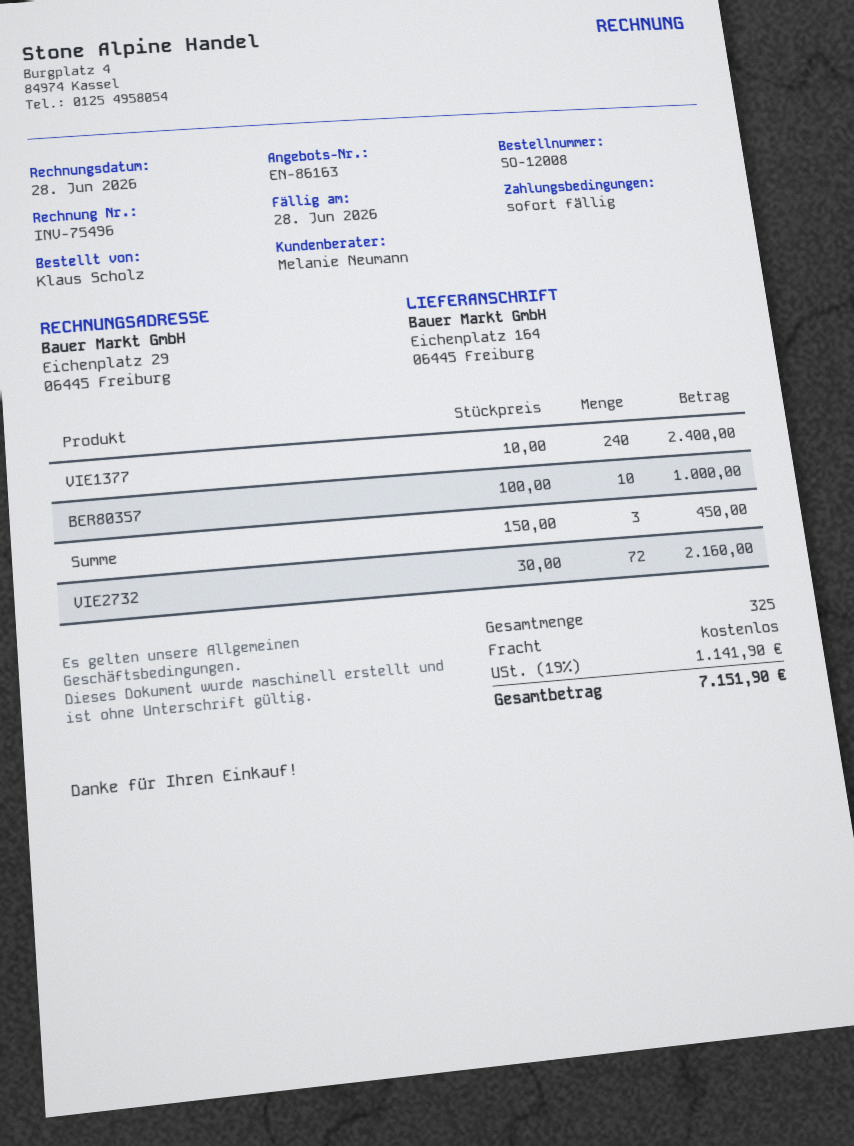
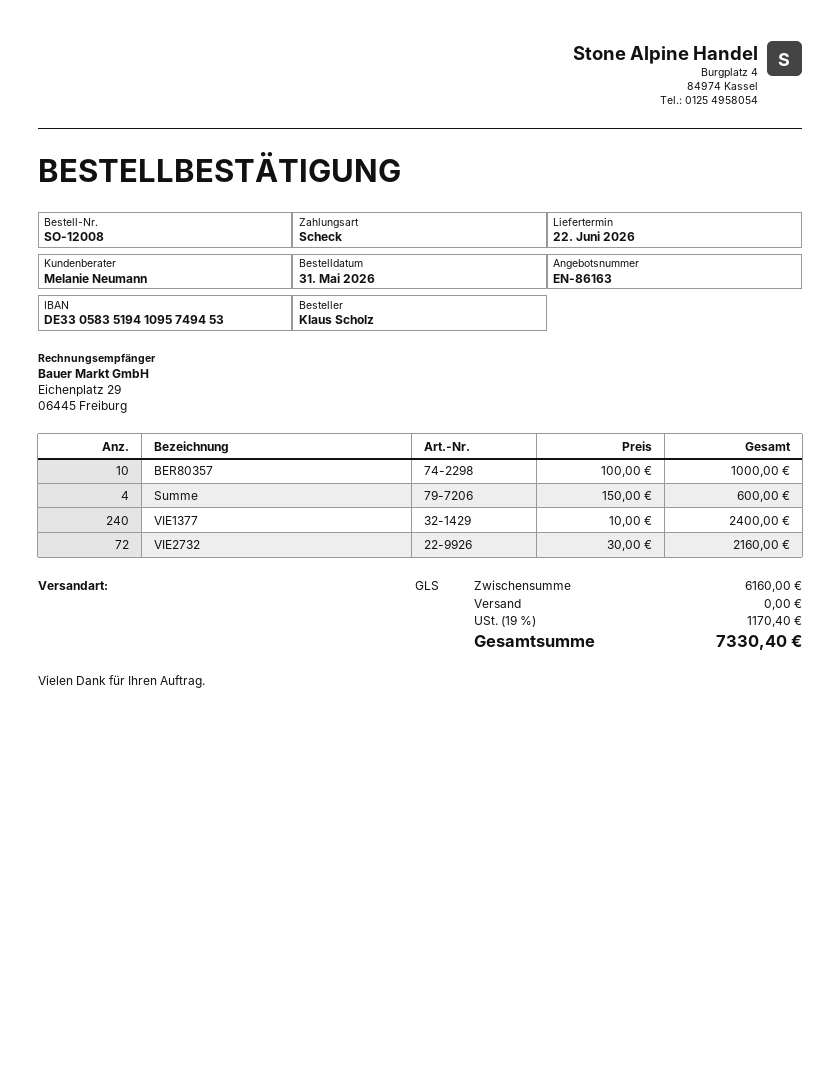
Summe: 3 x 150.00 = 450.00 -> 4 x 150.00 = 600.00
tax: 19% = 1141.90 -> 19% = 1170.40
total: 7151.90 -> 7330.40

